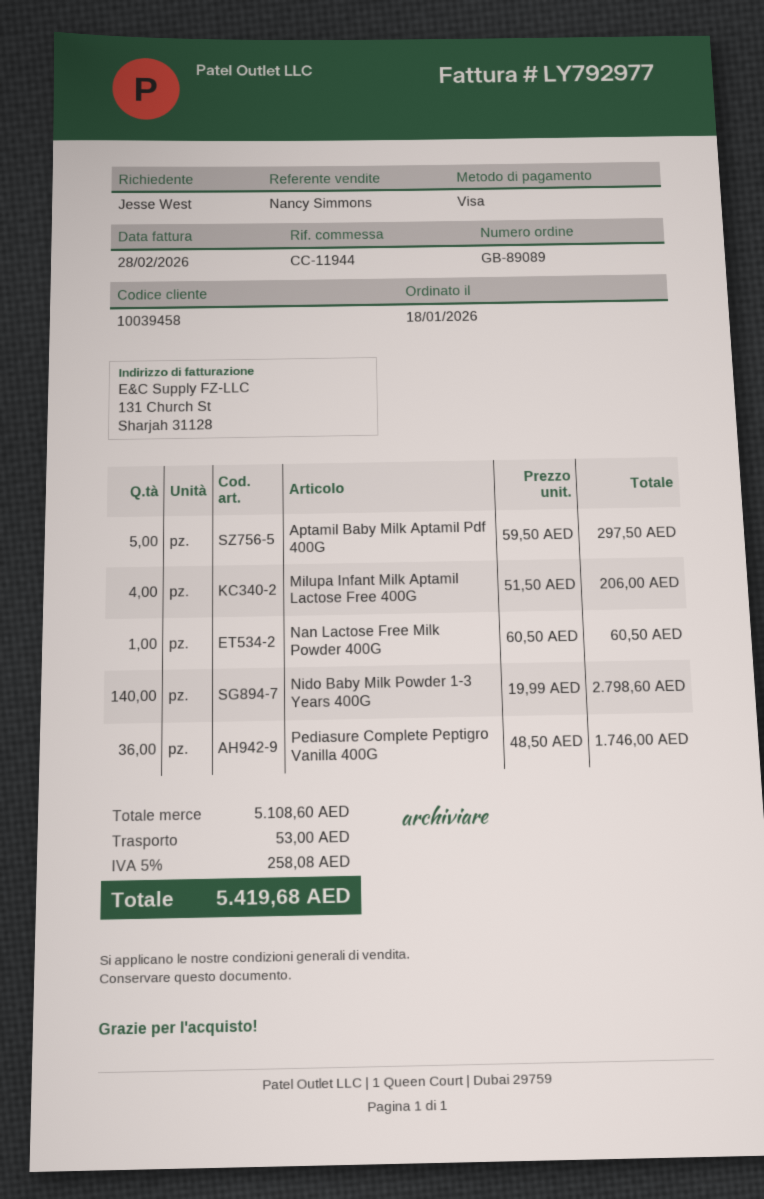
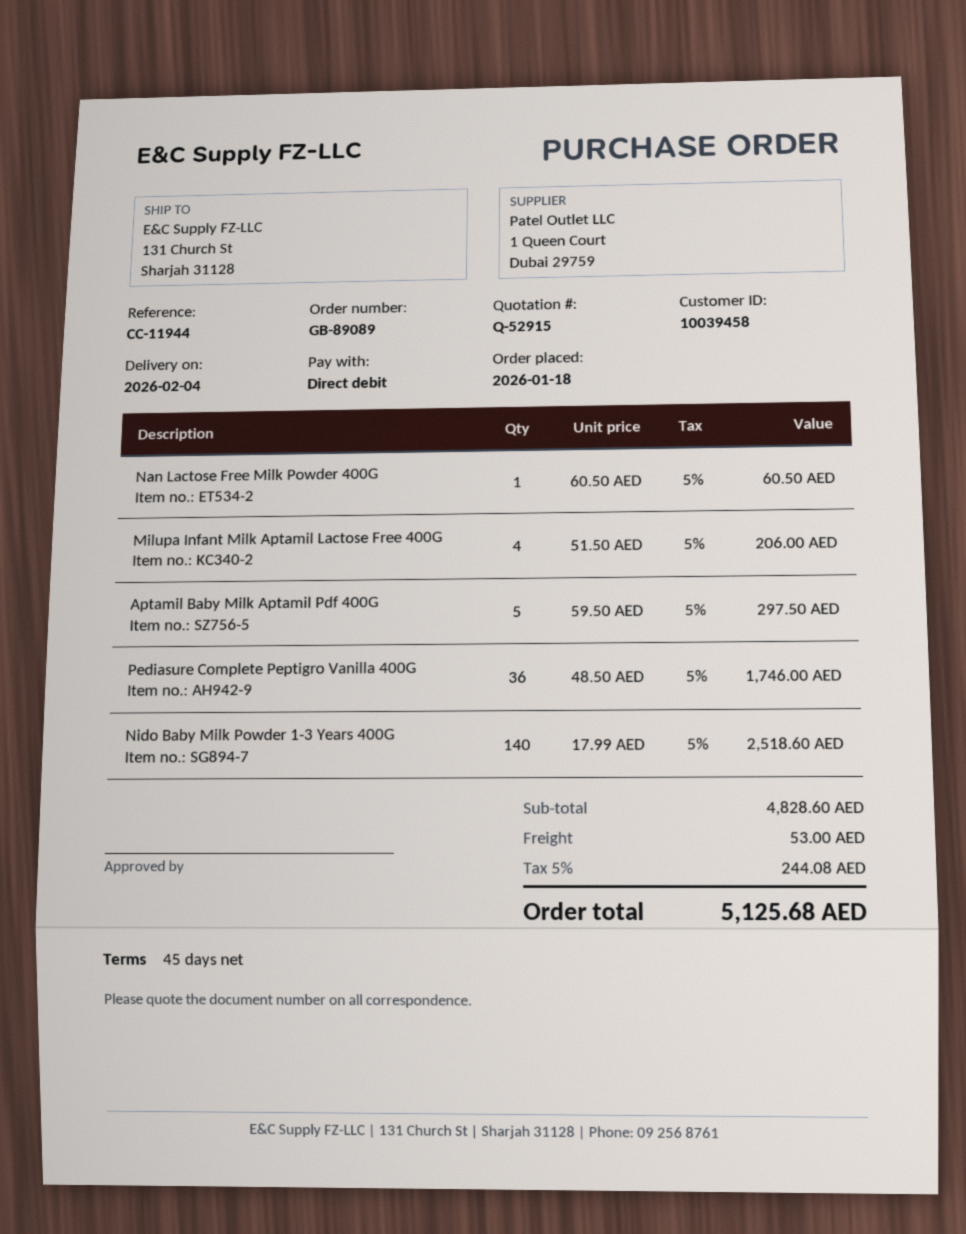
payment method: Visa -> direct debit
Nido Baby Milk Powder 1-3 Years 400G: 140 x 19.99 = 2798.60 -> 140 x 17.99 = 2518.60
subtotal: 5108.60 -> 4828.60
tax: 5% = 258.08 -> 5% = 244.08
total: 5419.68 -> 5125.68

